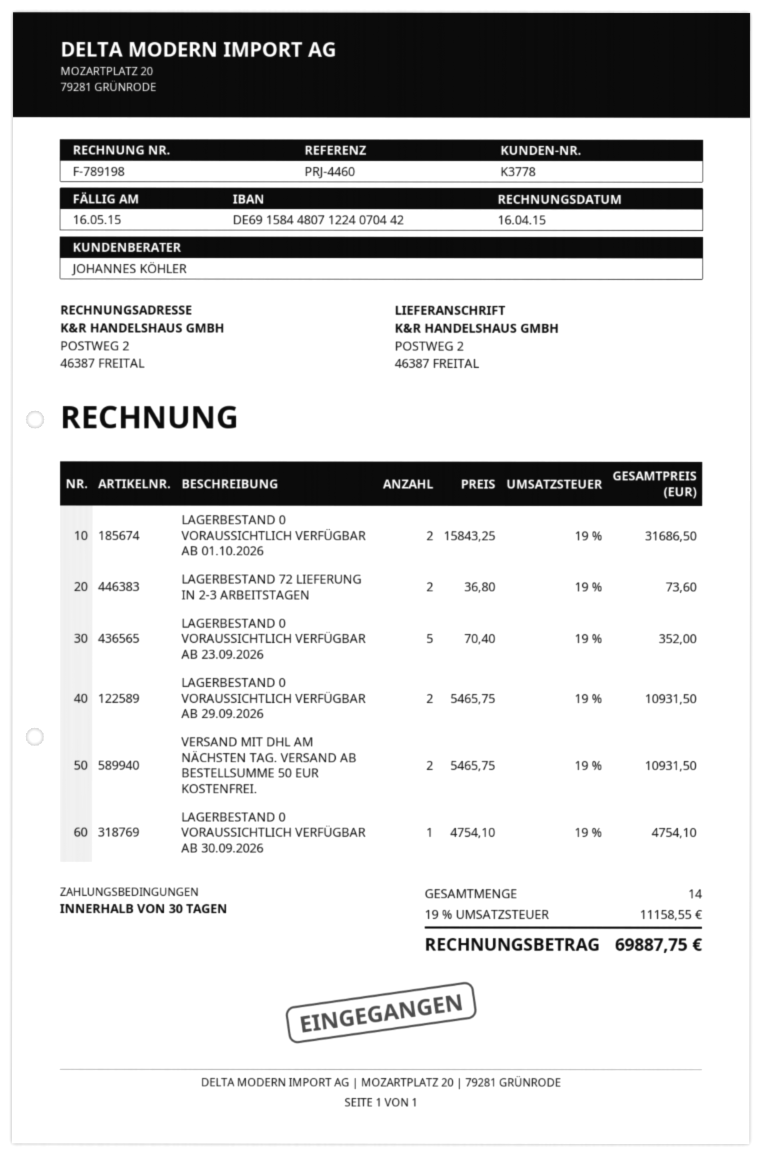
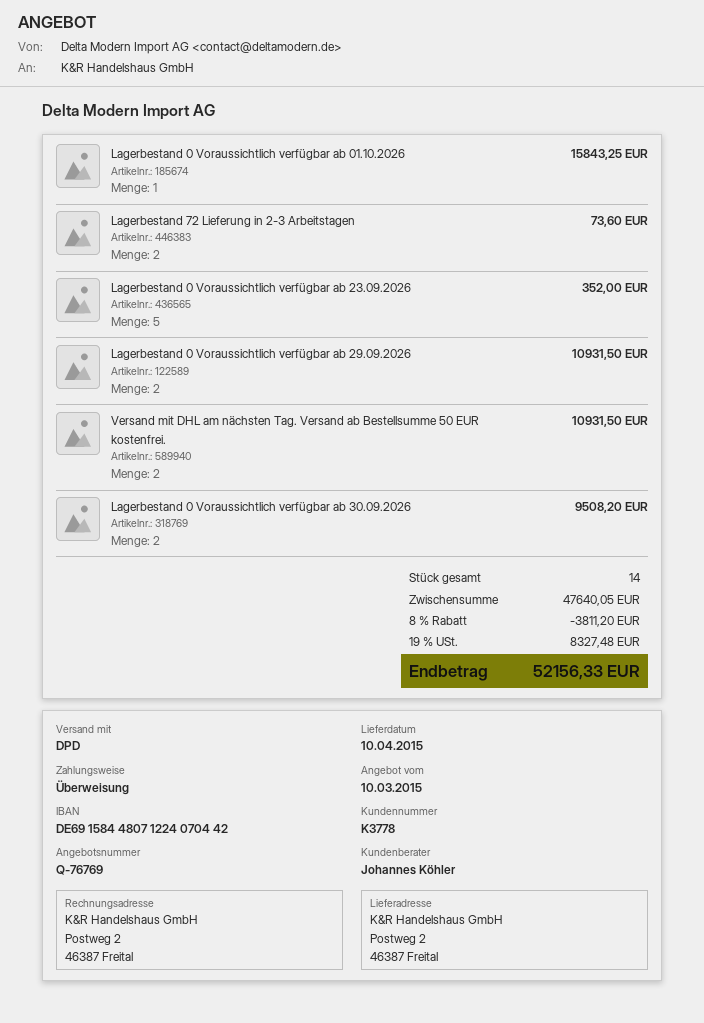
LAGERBESTAND 0 VORAUSSICHTLICH VERFÜGBAR AB 01.10.2026: 2 for 31686.50 -> 1 for 15843.25
LAGERBESTAND 0 VORAUSSICHTLICH VERFÜGBAR AB 30.09.2026: 1 for 4754.10 -> 2 for 9508.20
discount: none -> 8% = 3811.20
tax: 19% = 11158.55 -> 19% = 8327.48
total: 69887.75 -> 52156.33

